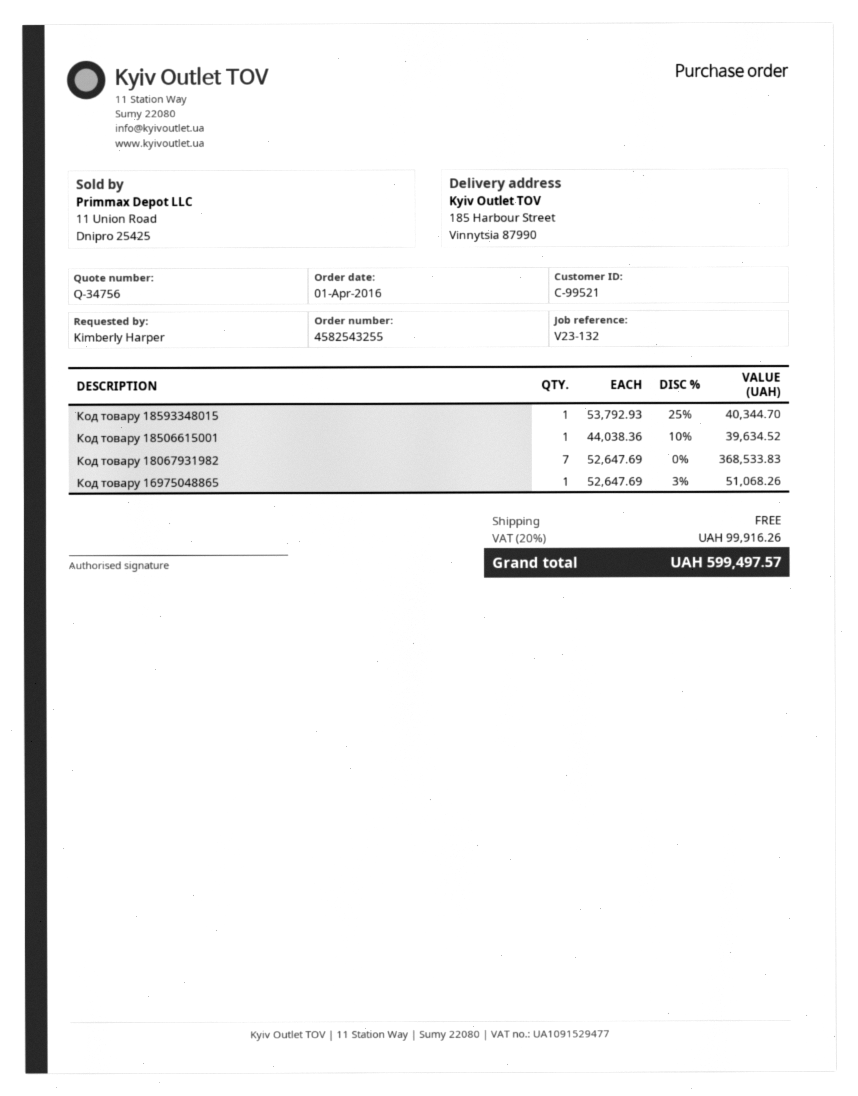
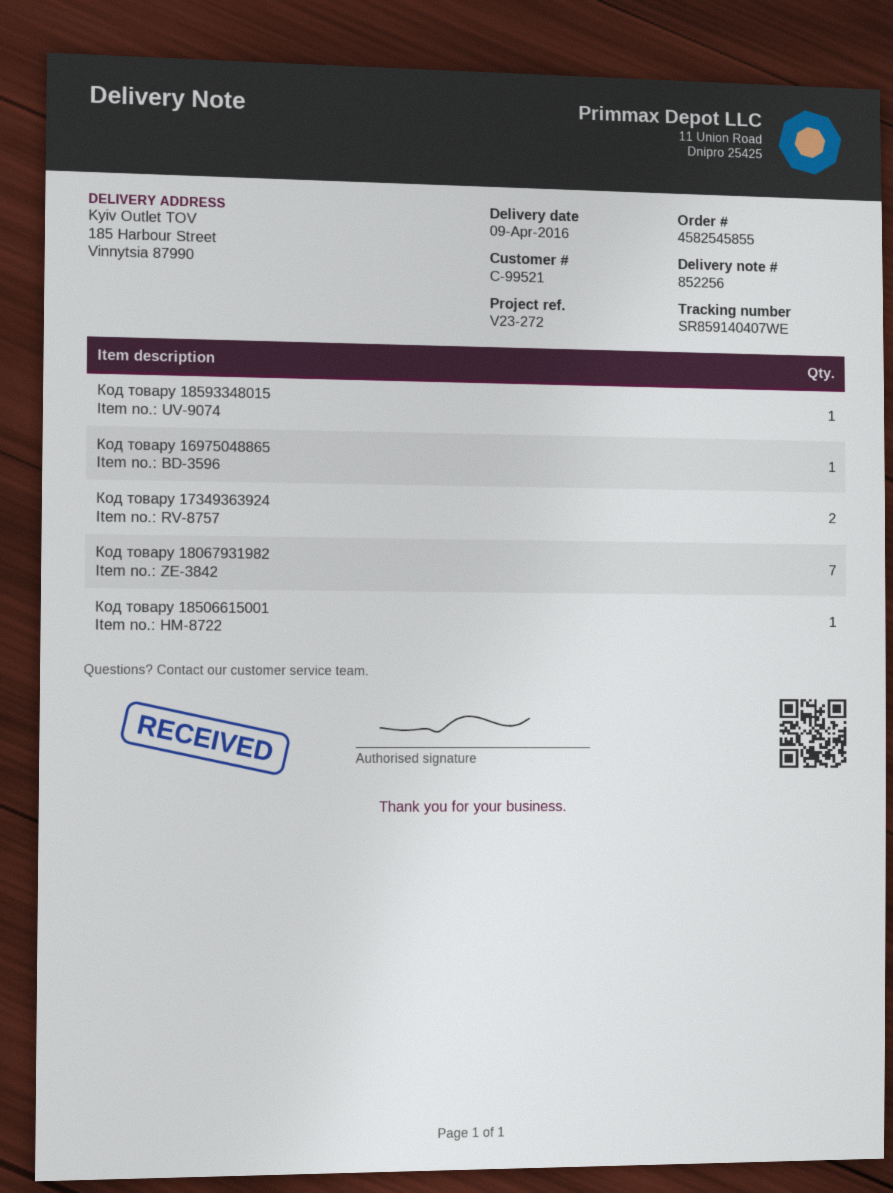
order number: 4582543255 -> 4582545855
reference: V23-132 -> V23-272
Код товару 17349363924: none -> 2

